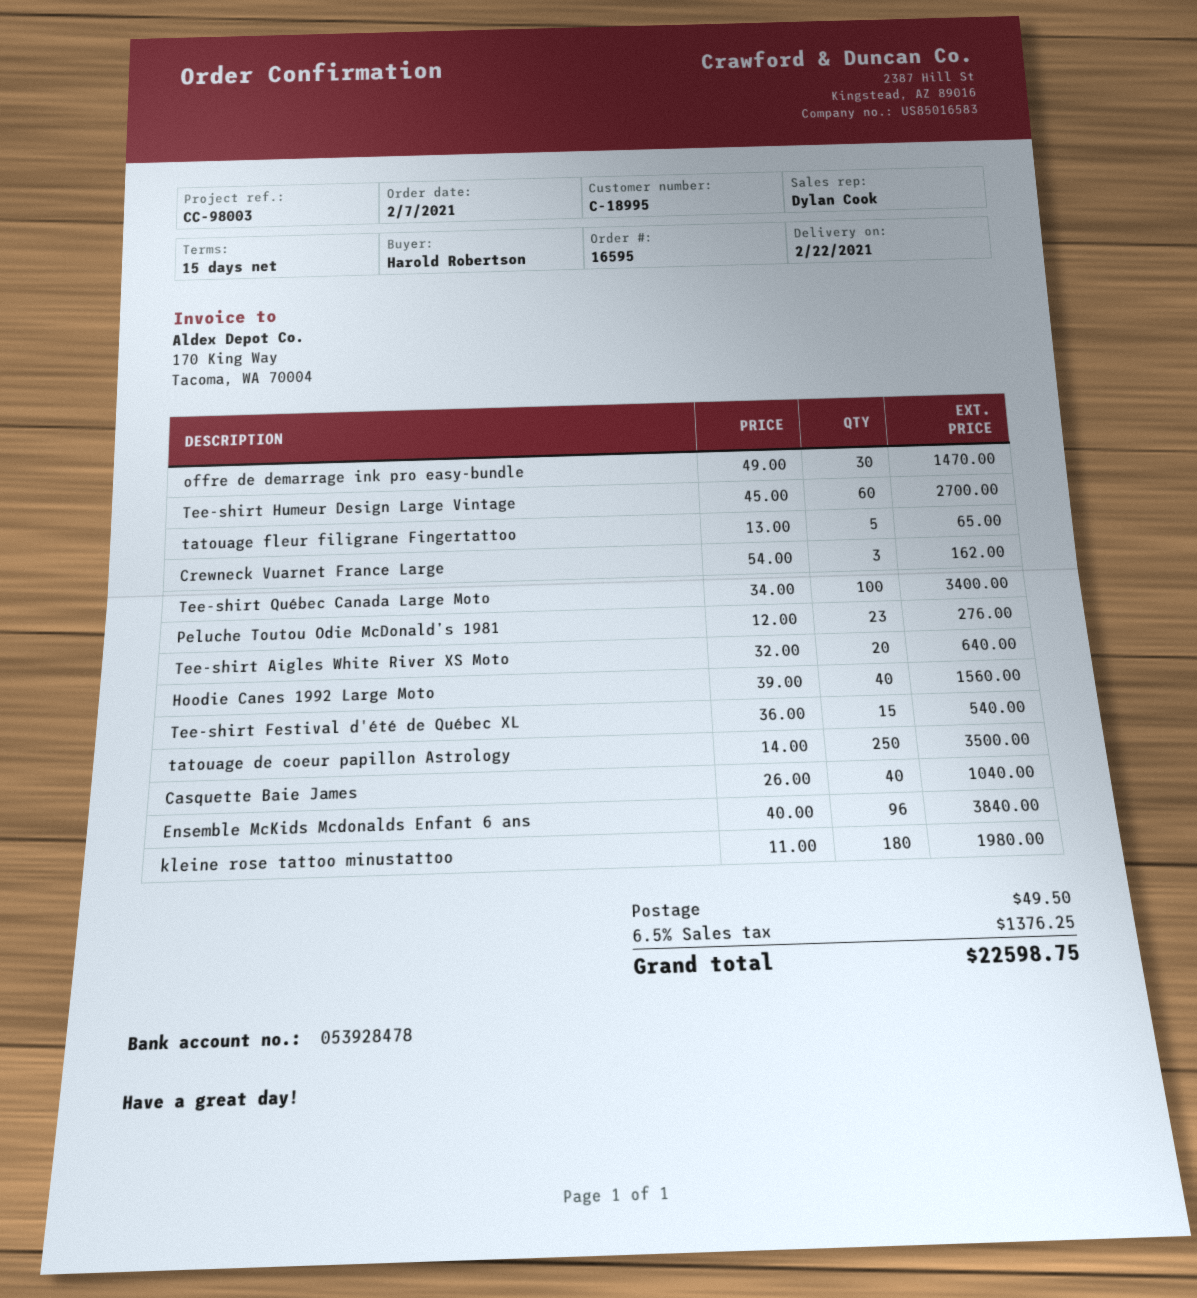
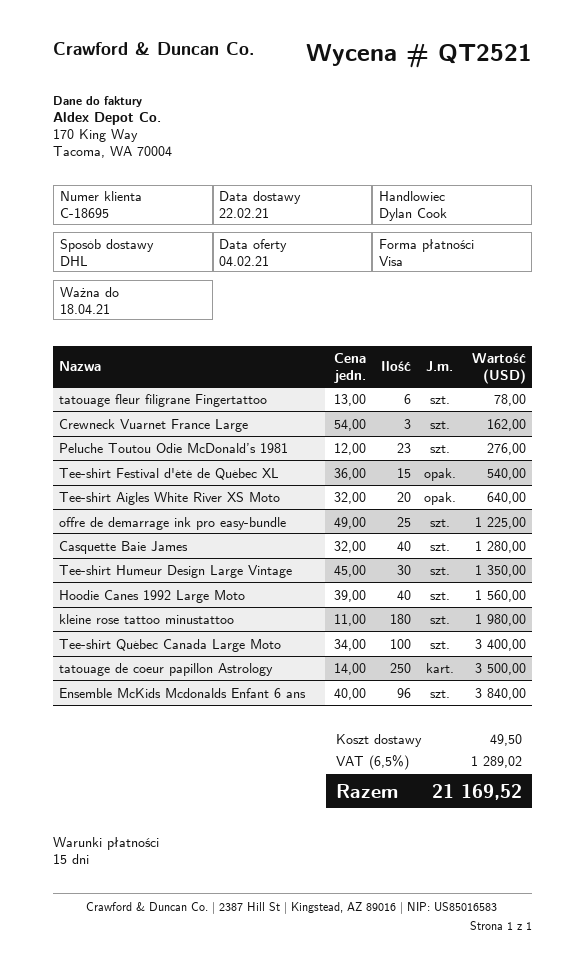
customer number: C-18995 -> C-18695
offre de demarrage ink pro easy-bundle: 30 x 49.00 = 1470.00 -> 25 x 49.00 = 1225.00
Tee-shirt Humeur Design Large Vintage: 60 x 45.00 = 2700.00 -> 30 x 45.00 = 1350.00
tatouage fleur filigrane Fingertattoo: 5 x 13.00 = 65.00 -> 6 x 13.00 = 78.00
Casquette Baie James: 40 x 26.00 = 1040.00 -> 40 x 32.00 = 1280.00
tax: 6.5% = 1376.25 -> 6.5% = 1289.02
total: 22598.75 -> 21169.52

